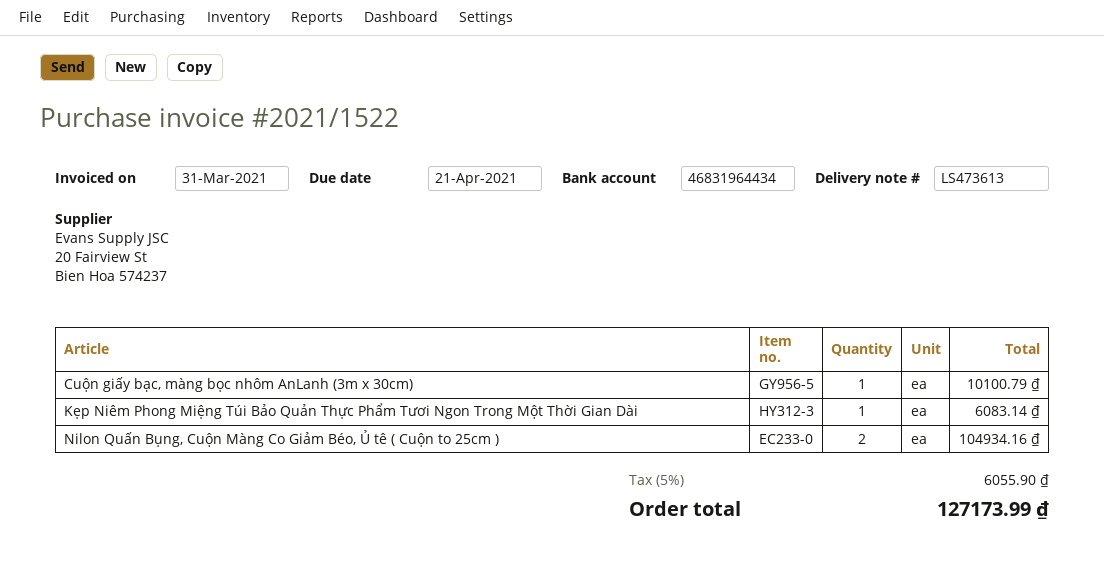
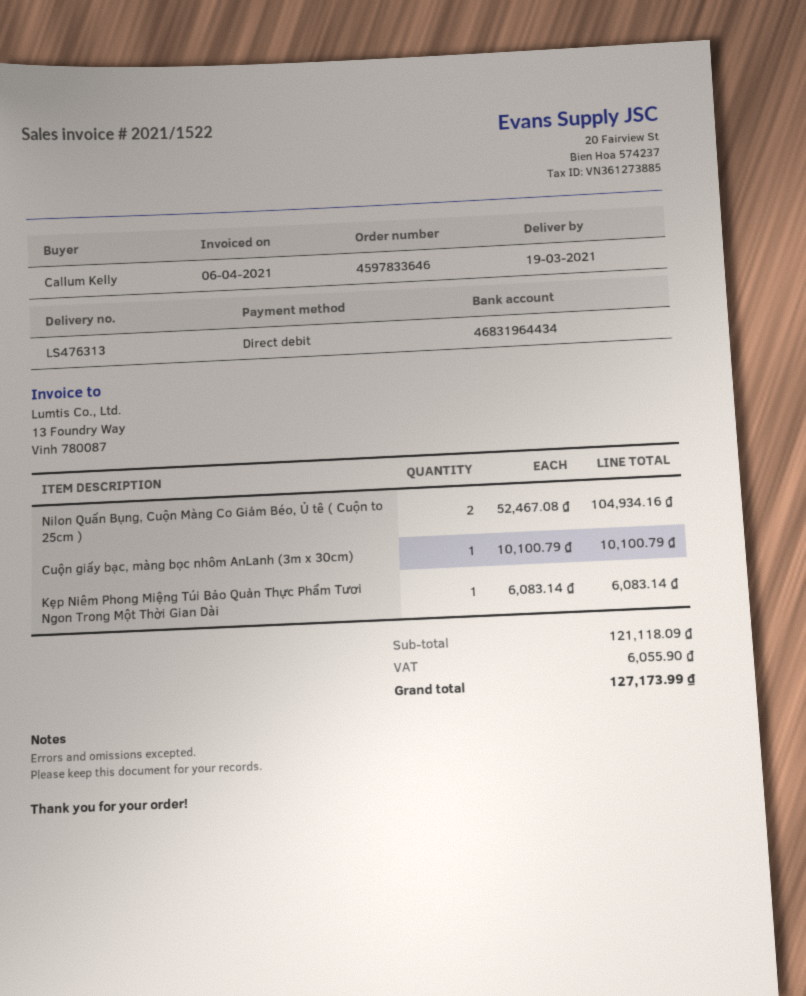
delivery note number: LS473613 -> LS476313
invoice date: 2021-03-31 -> 2021-04-06

